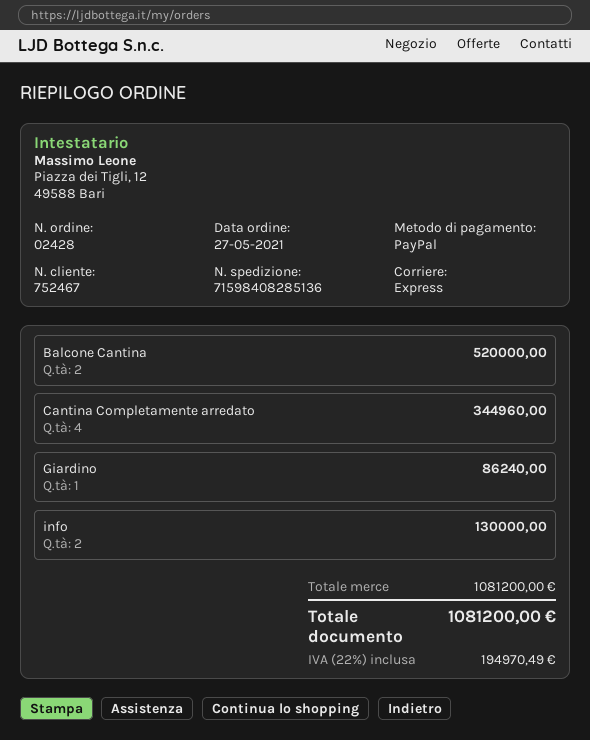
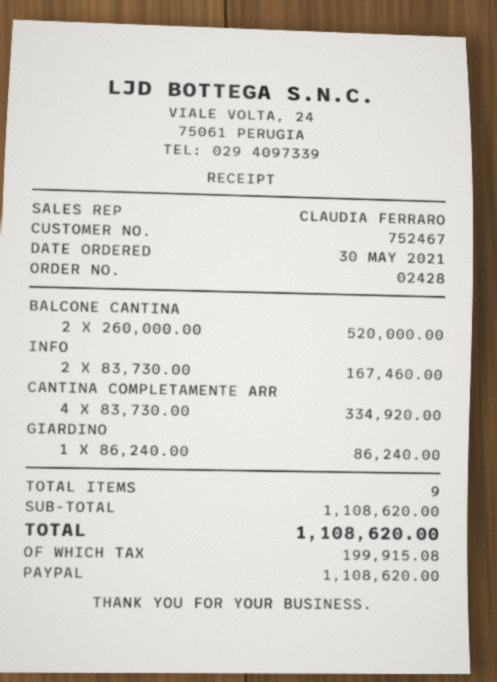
order date: 2021-05-27 -> 2021-05-30
Cantina Completamente arredato: 4 for 344960.00 -> 4 for 334920.00
info: 2 for 130000.00 -> 2 for 167460.00
subtotal: 1081200.00 -> 1108620.00
tax: 194970.49 -> 199915.08
total: 1081200.00 -> 1108620.00

